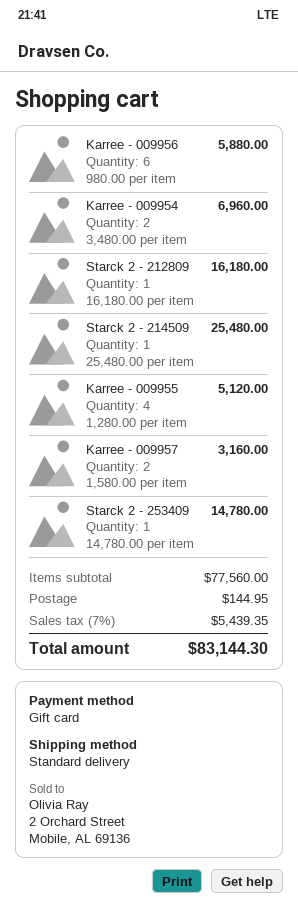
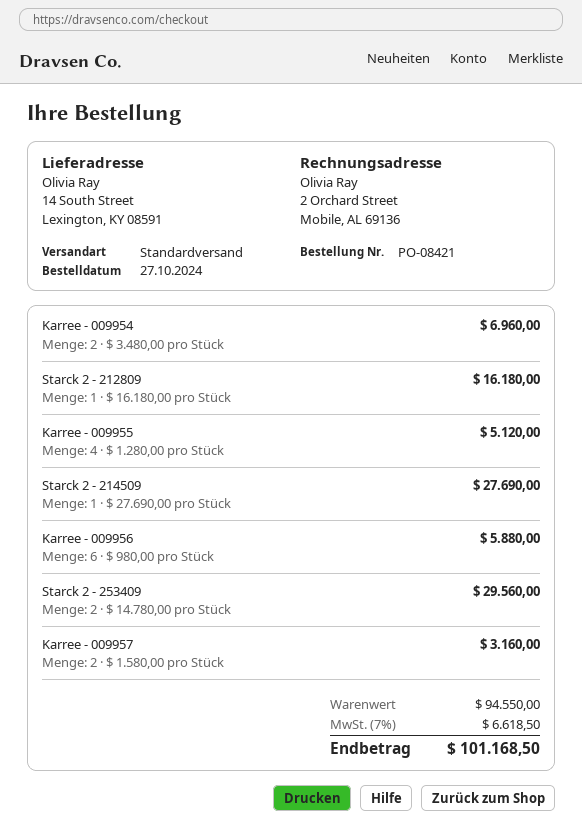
Starck 2 - 214509: 1 x 25480.00 = 25480.00 -> 1 x 27690.00 = 27690.00
Starck 2 - 253409: 1 x 14780.00 = 14780.00 -> 2 x 14780.00 = 29560.00
subtotal: 77560.00 -> 94550.00
shipping: 144.95 -> none
tax: 7% = 5439.35 -> 7% = 6618.50
total: 83144.30 -> 101168.50

